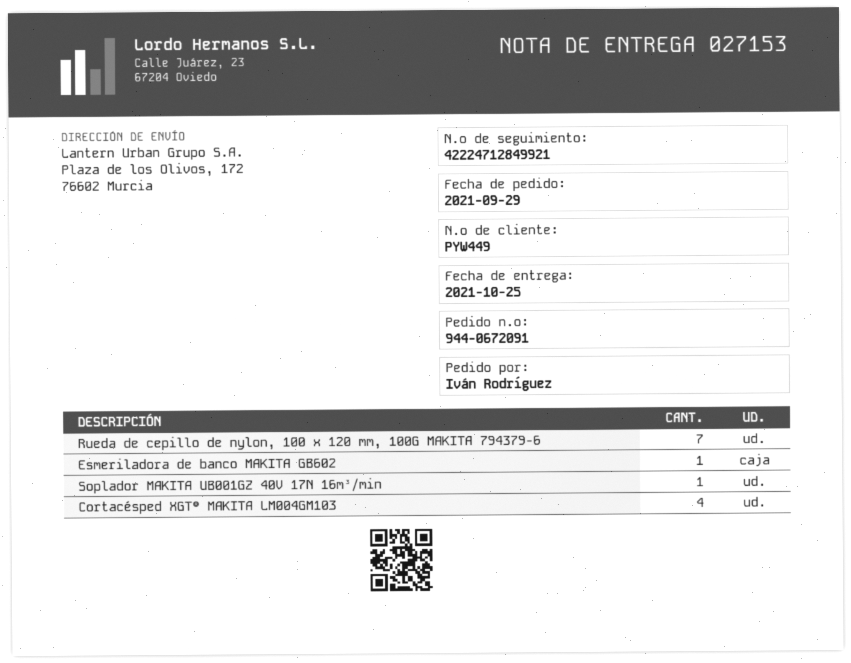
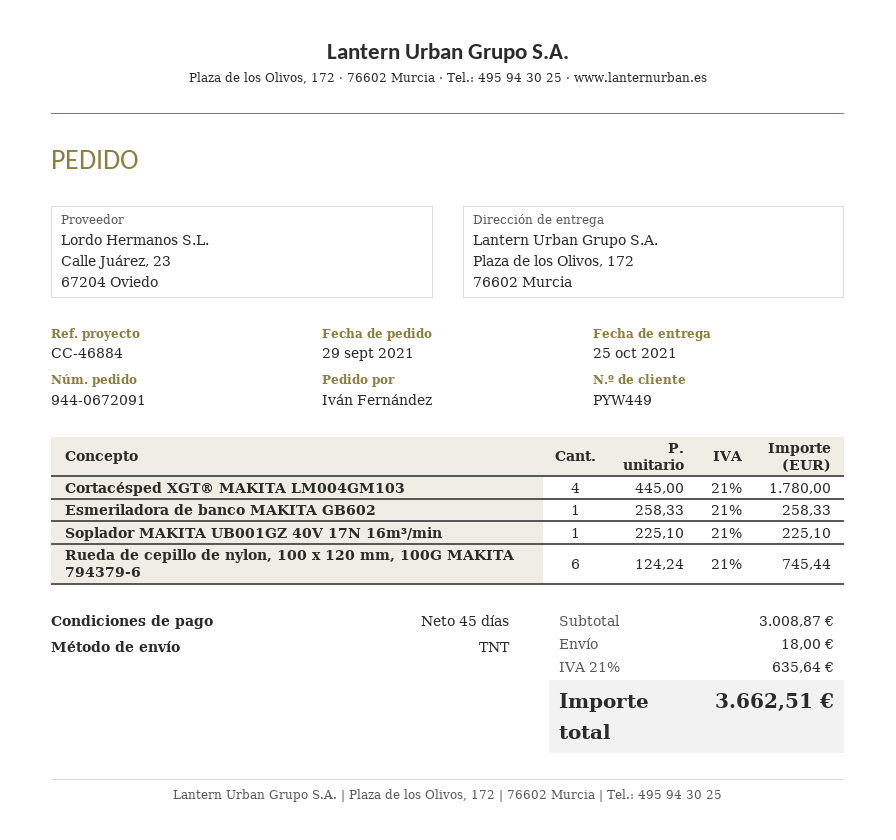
ordered by: Iván Rodríguez -> Iván Fernández
Rueda de cepillo de nylon, 100 x 120 mm, 100G MAKITA 794379-6: 7 -> 6

